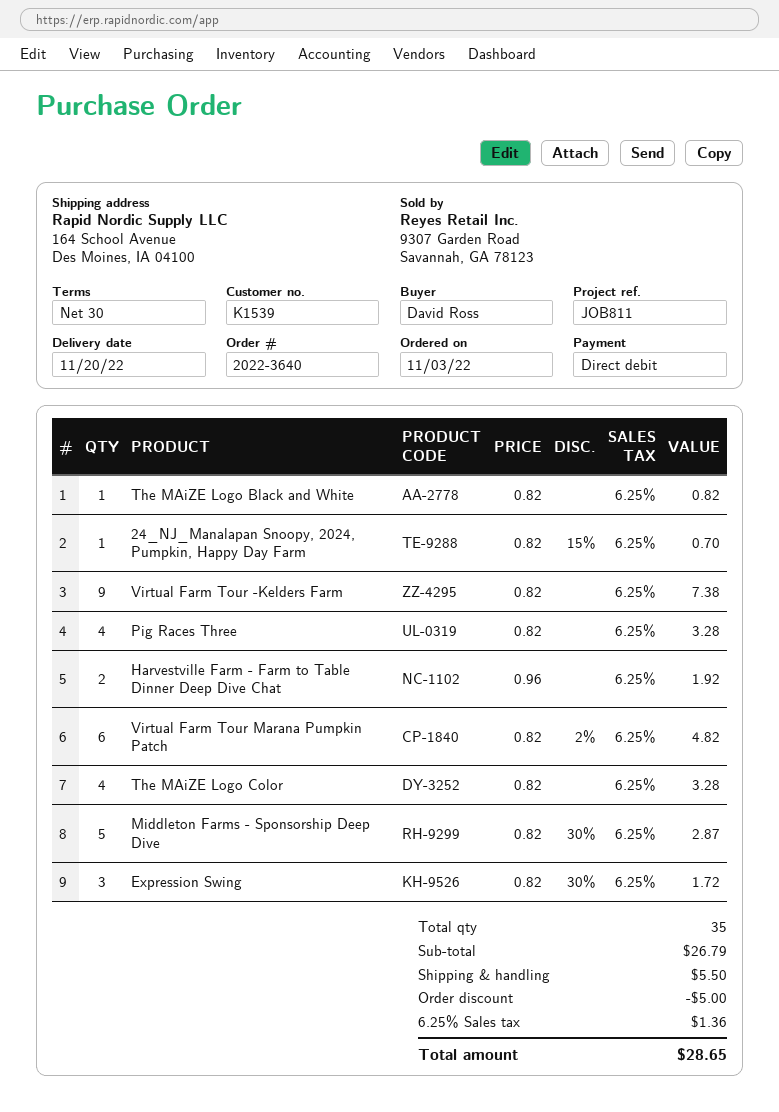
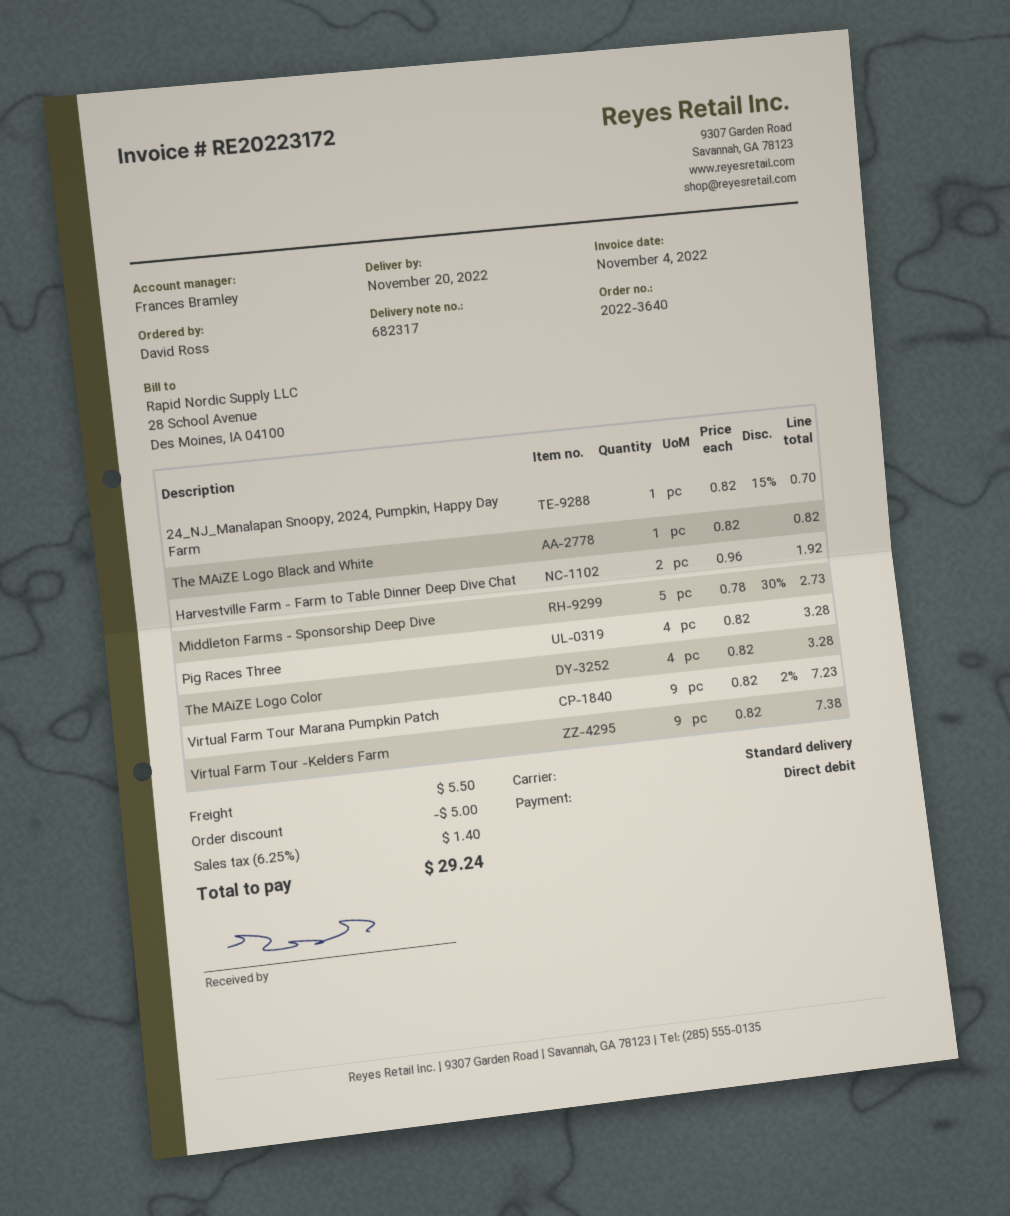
Virtual Farm Tour Marana Pumpkin Patch: 6 x 0.82 - 2% = 4.82 -> 9 x 0.82 - 2% = 7.23
Middleton Farms - Sponsorship Deep Dive: 5 x 0.82 - 30% = 2.87 -> 5 x 0.78 - 30% = 2.73
Expression Swing: 3 x 0.82 - 30% = 1.72 -> none
tax: 6.25% = 1.36 -> 6.25% = 1.40
total: 28.65 -> 29.24

